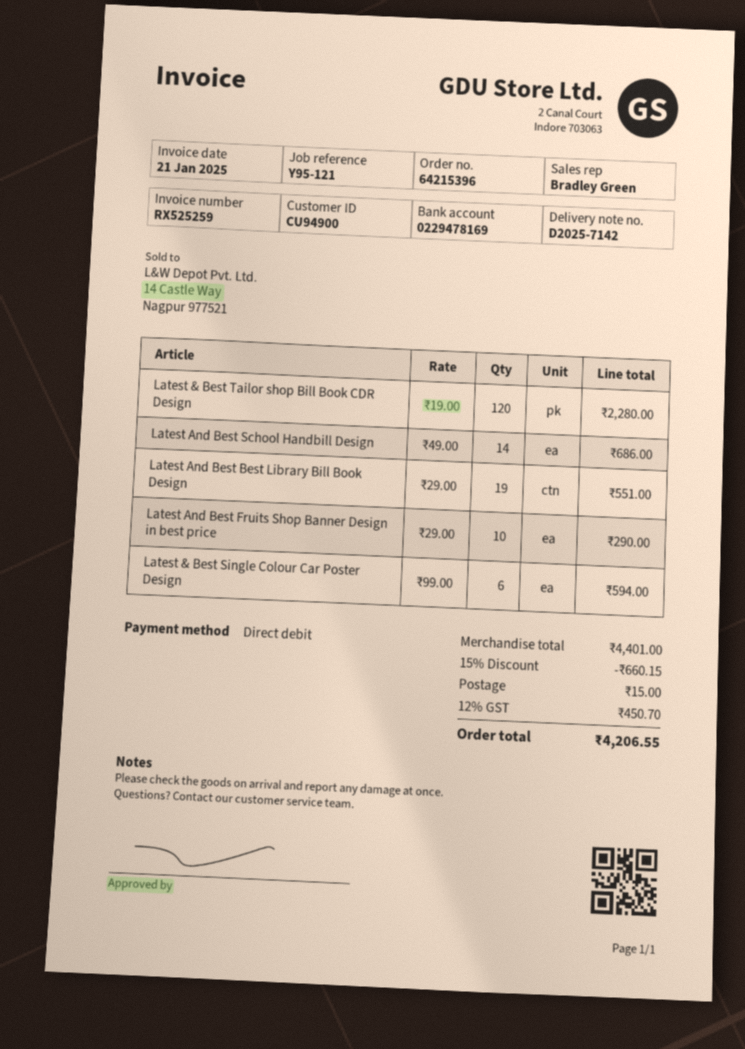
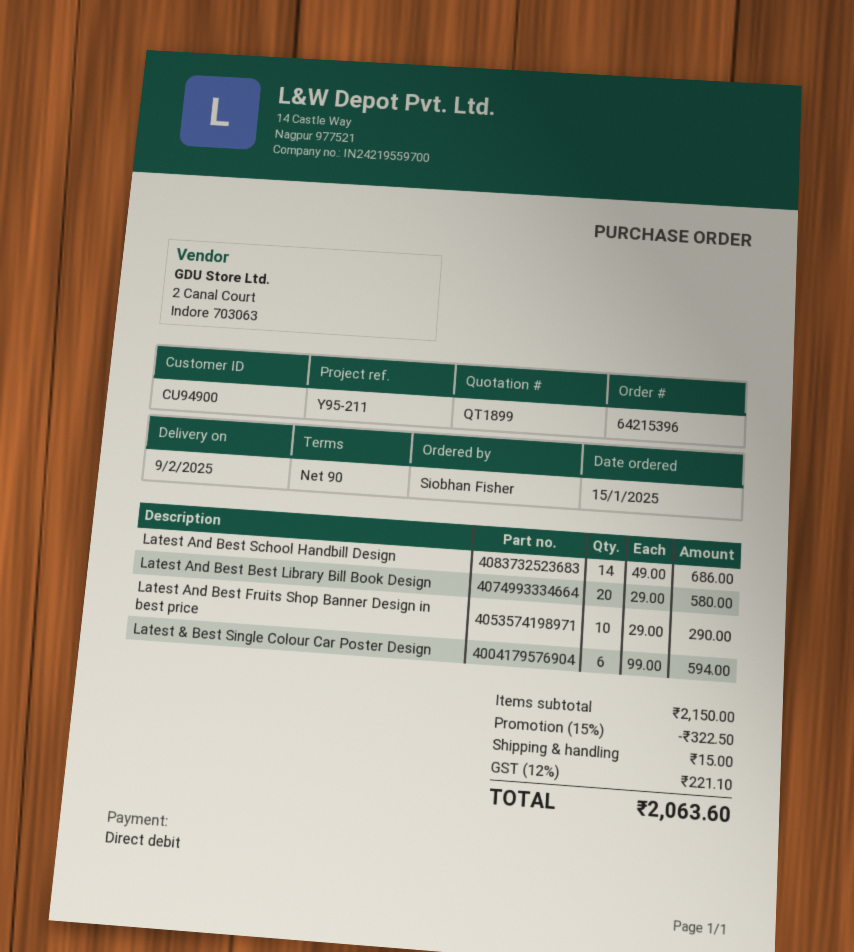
reference: Y95-121 -> Y95-211
Latest & Best Tailor shop Bill Book CDR Design: 120 x 19.00 = 2280.00 -> none
Latest And Best Best Library Bill Book Design: 19 x 29.00 = 551.00 -> 20 x 29.00 = 580.00
subtotal: 4401.00 -> 2150.00
discount: 15% = 660.15 -> 15% = 322.50
tax: 12% = 450.70 -> 12% = 221.10
total: 4206.55 -> 2063.60

